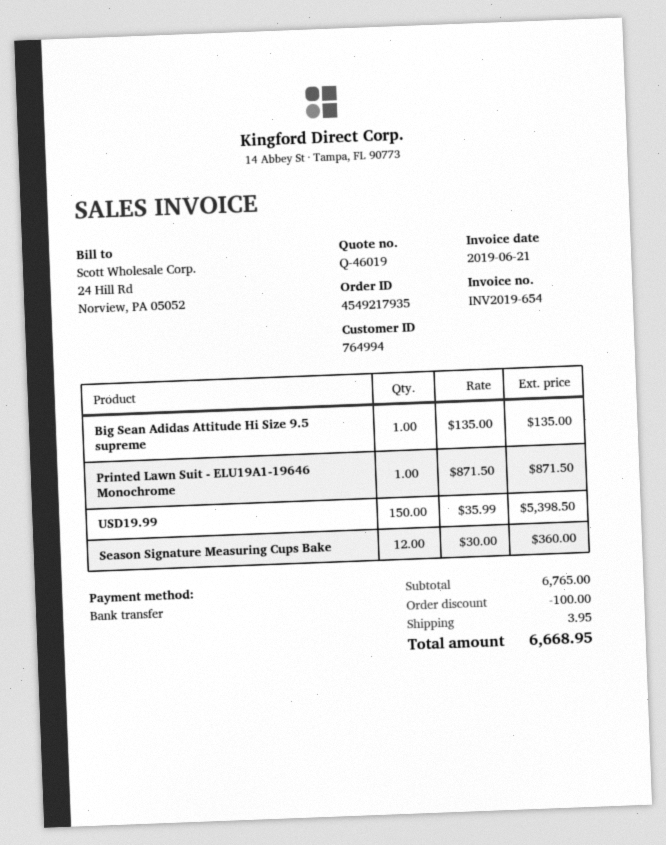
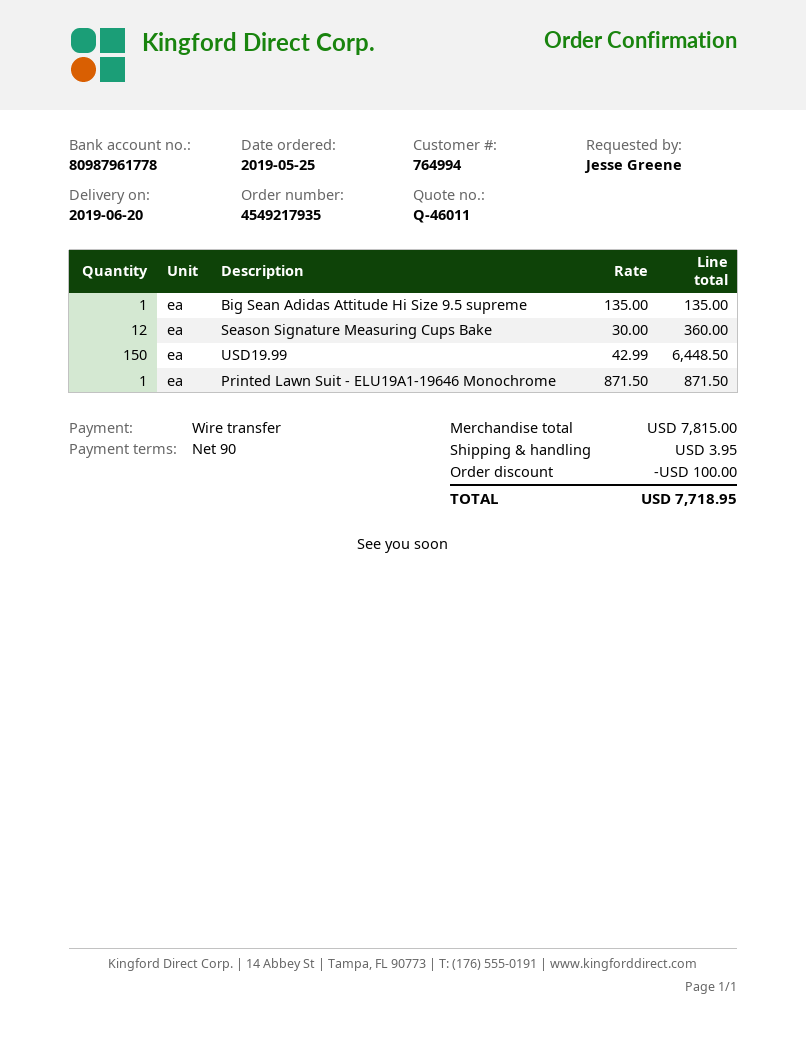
quote number: Q-46019 -> Q-46011
USD19.99: 150 x 35.99 = 5398.50 -> 150 x 42.99 = 6448.50
subtotal: 6765.00 -> 7815.00
total: 6668.95 -> 7718.95

